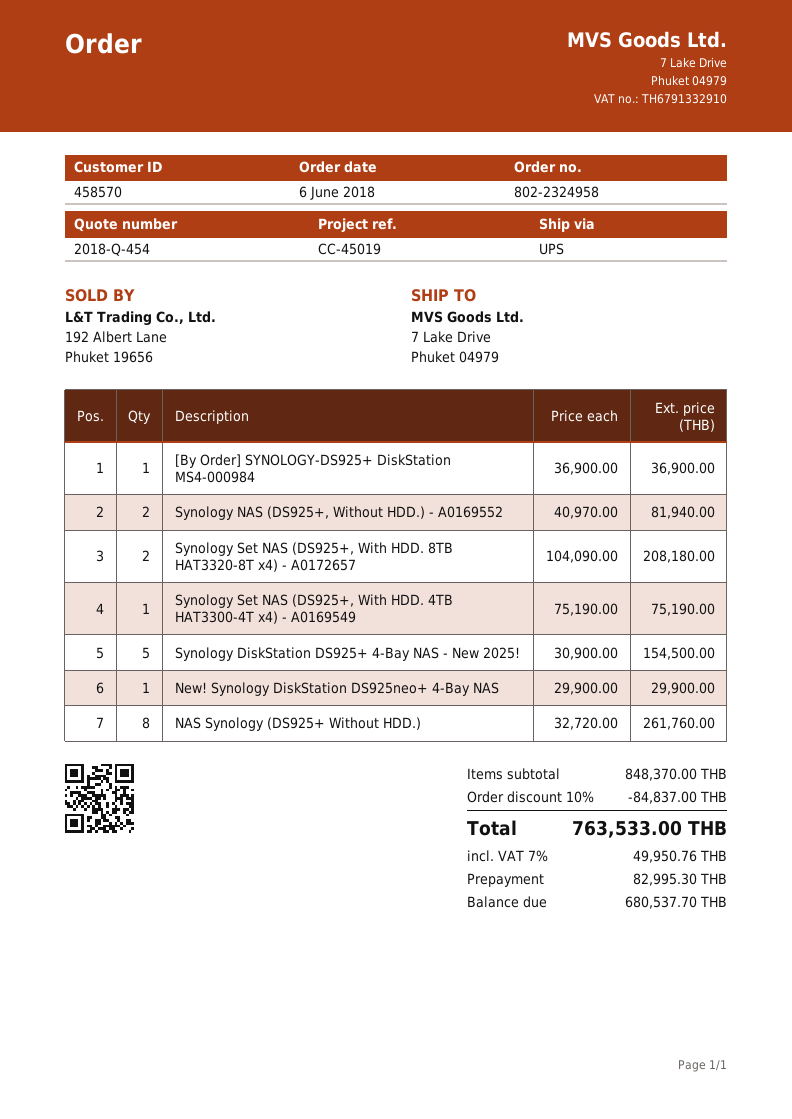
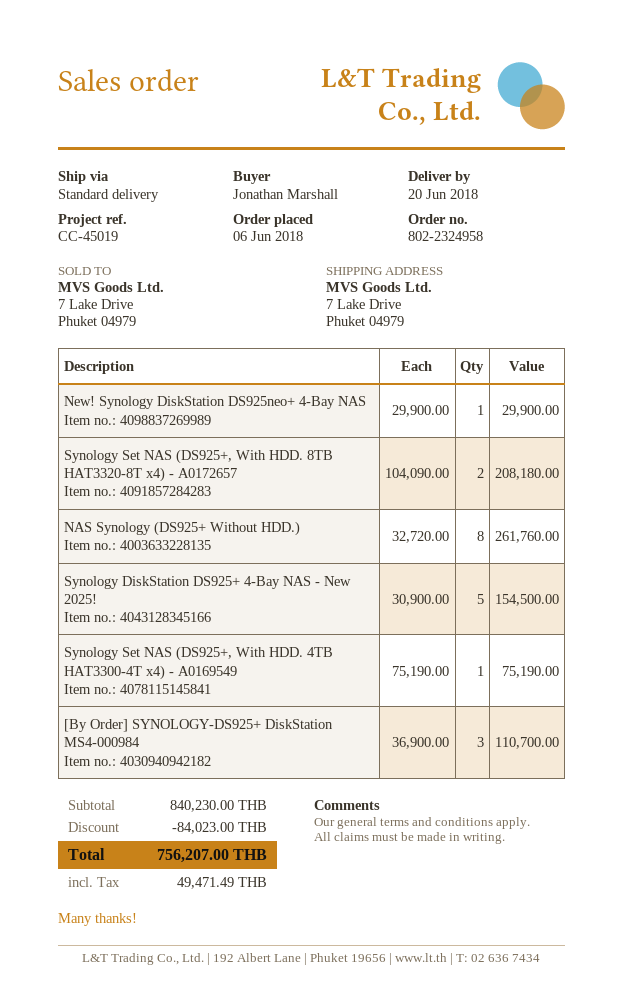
shipping method: UPS -> standard
[By Order] SYNOLOGY-DS925+ DiskStation MS4-000984: 1 x 36900.00 = 36900.00 -> 3 x 36900.00 = 110700.00
Synology NAS (DS925+, Without HDD.) - A0169552: 2 x 40970.00 = 81940.00 -> none
subtotal: 848370.00 -> 840230.00
discount: 84837.00 -> 84023.00
tax: 49950.76 -> 49471.49
total: 763533.00 -> 756207.00

